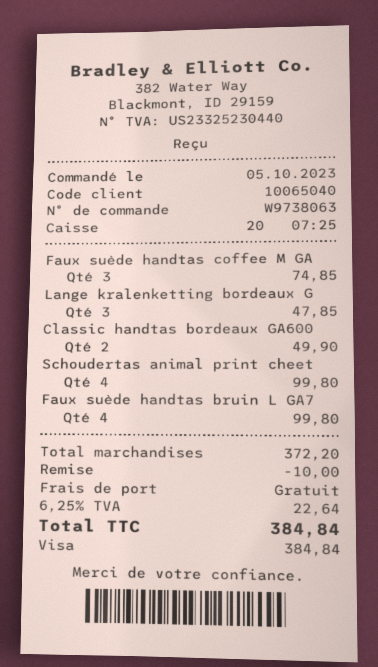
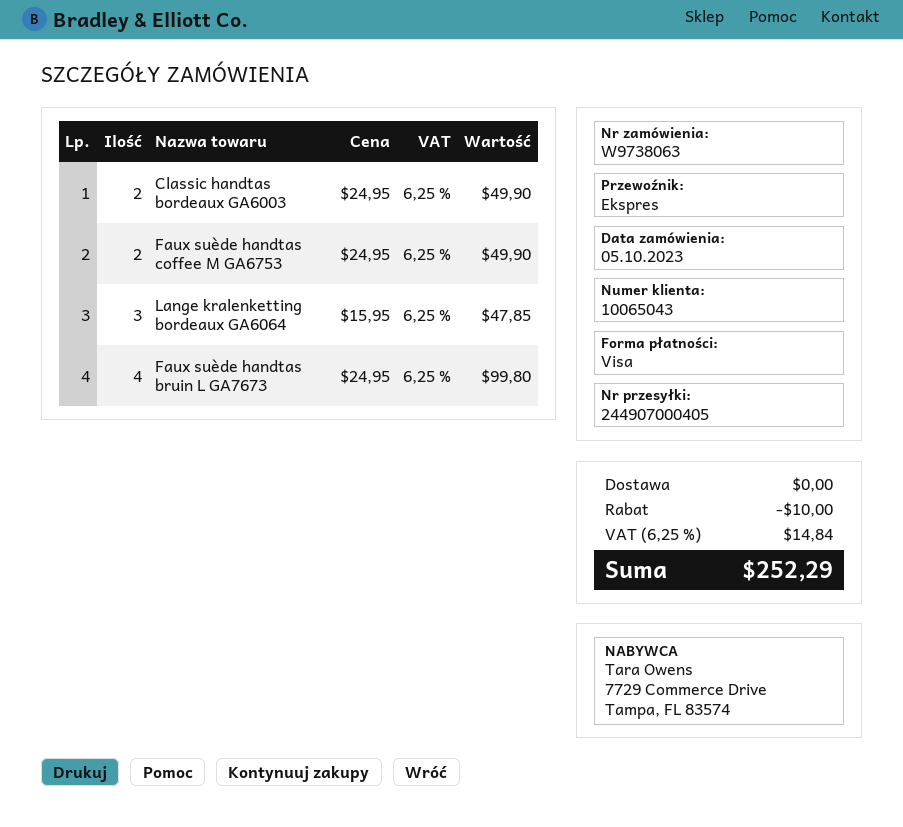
customer number: 10065040 -> 10065043
Faux suède handtas coffee M GA: 3 for 74.85 -> 2 for 49.90
Schoudertas animal print cheet: 4 for 99.80 -> none
tax: 6.25% = 22.64 -> 6.25% = 14.84
total: 384.84 -> 252.29

